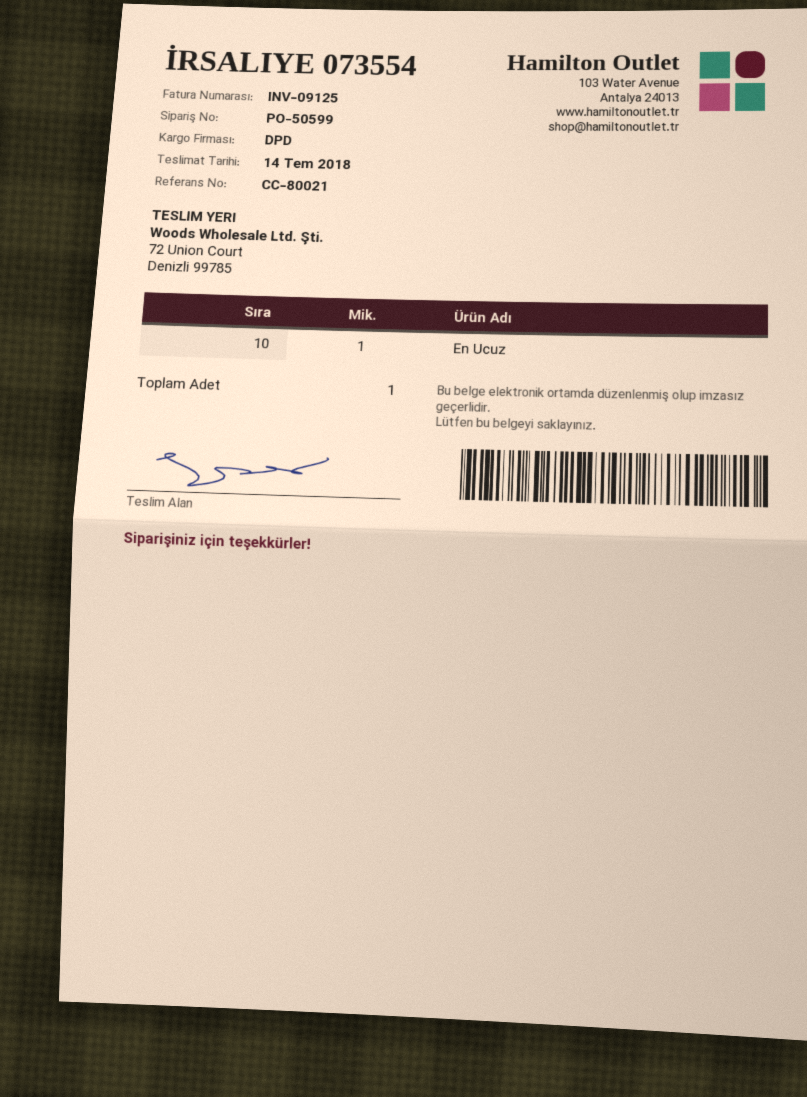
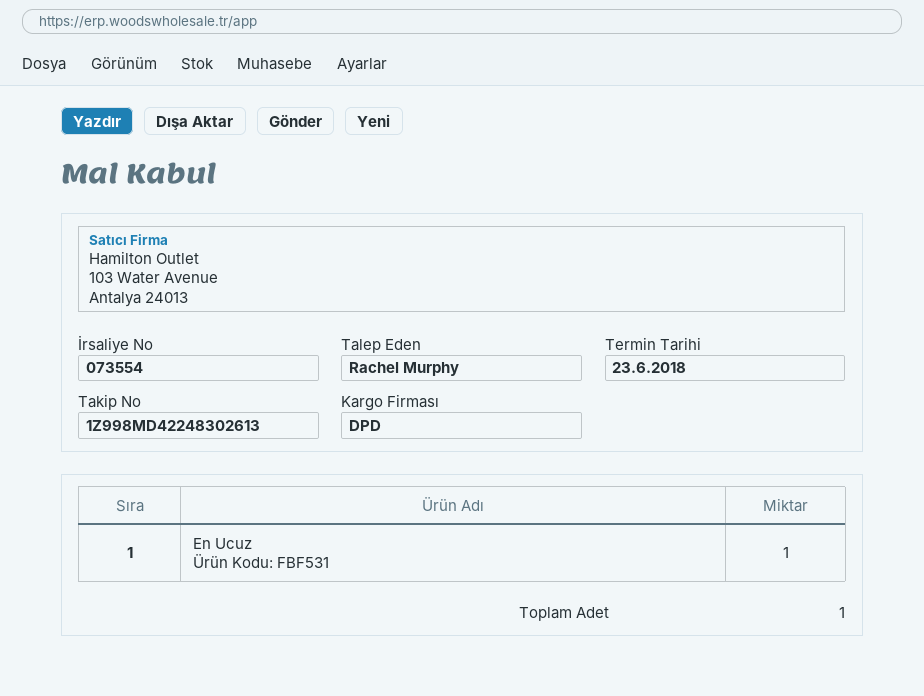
delivery date: 2018-07-14 -> 2018-06-23

